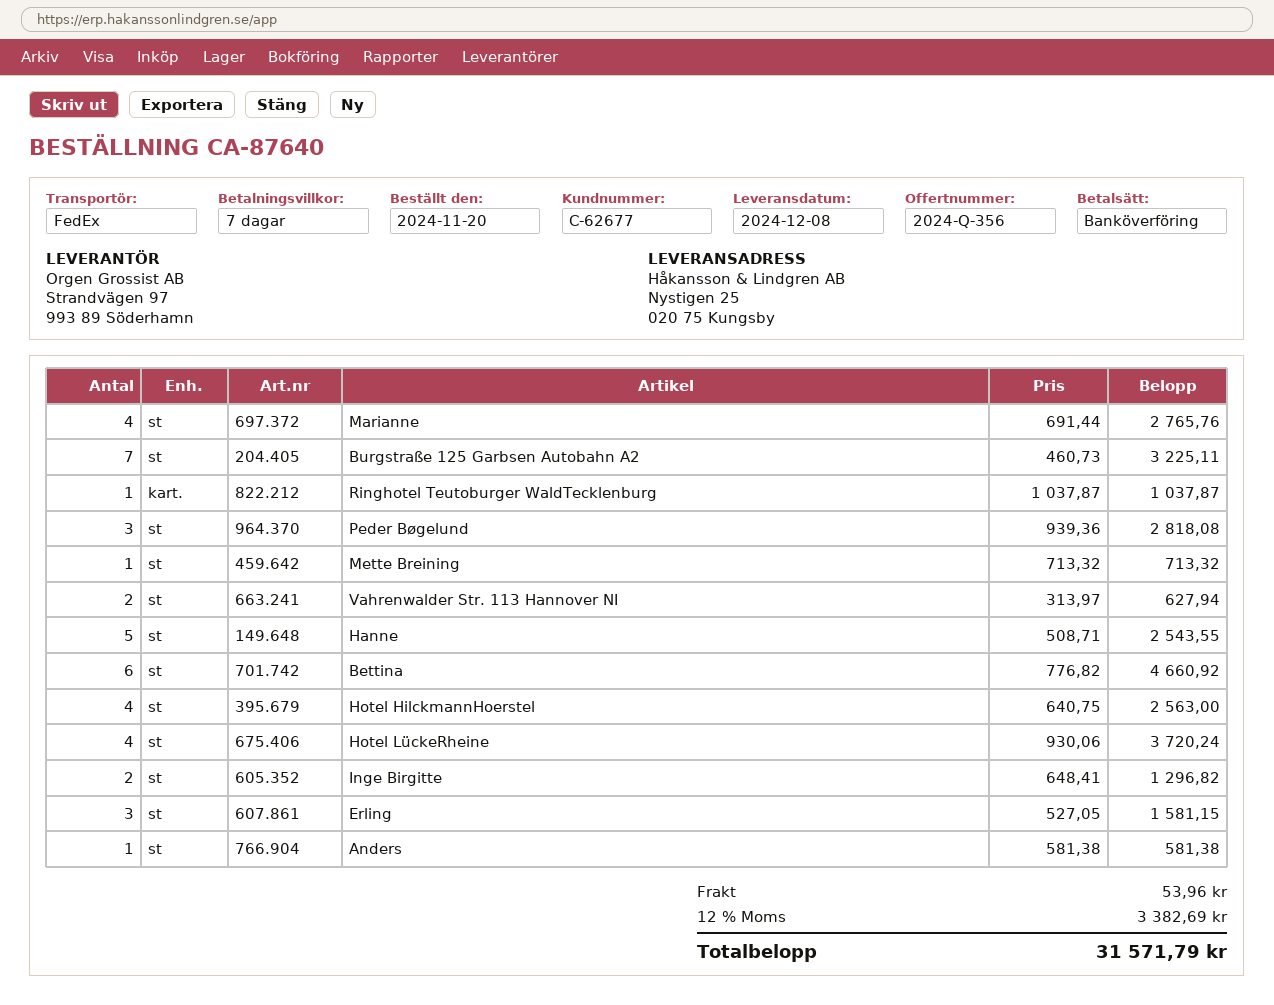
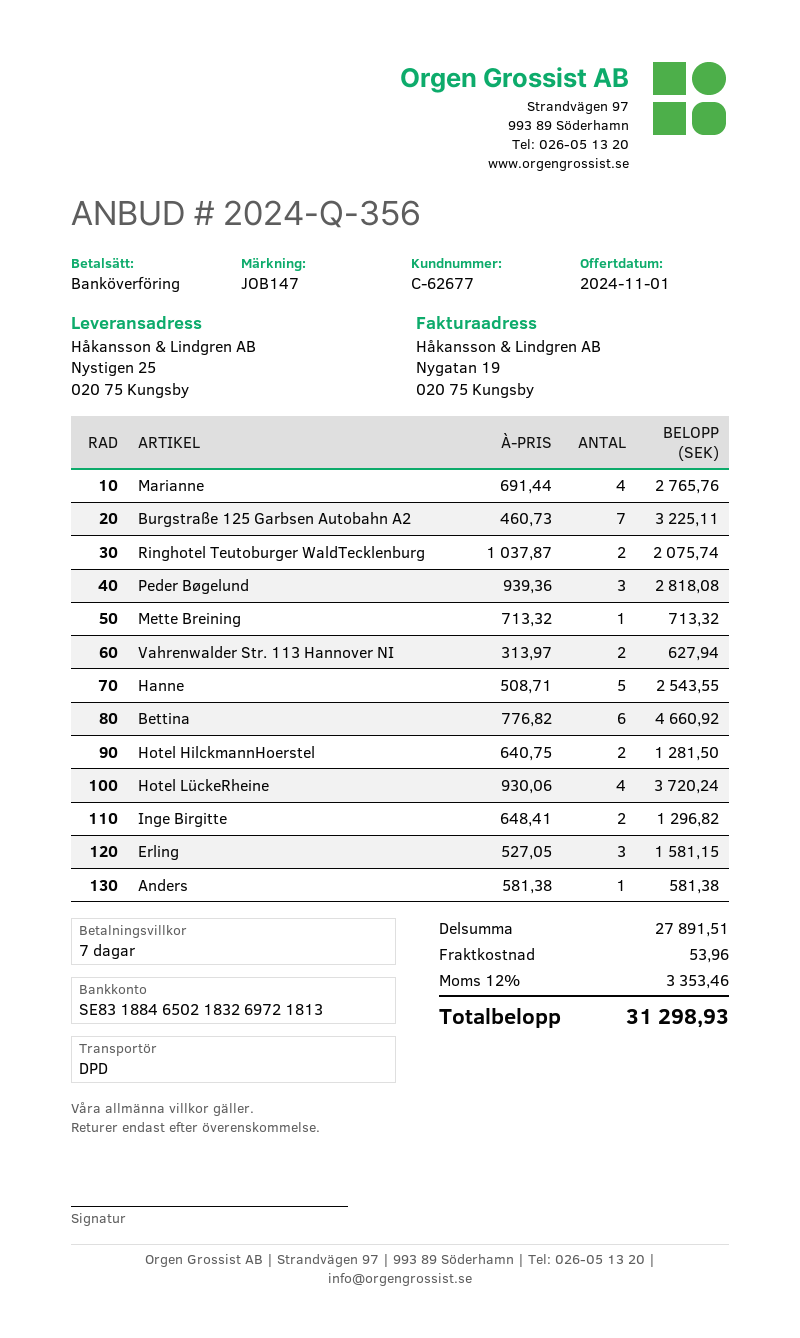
shipping method: FedEx -> DPD
Ringhotel Teutoburger WaldTecklenburg: 1 x 1037.87 = 1037.87 -> 2 x 1037.87 = 2075.74
Hotel HilckmannHoerstel: 4 x 640.75 = 2563.00 -> 2 x 640.75 = 1281.50
tax: 12% = 3382.69 -> 12% = 3353.46
total: 31571.79 -> 31298.93

